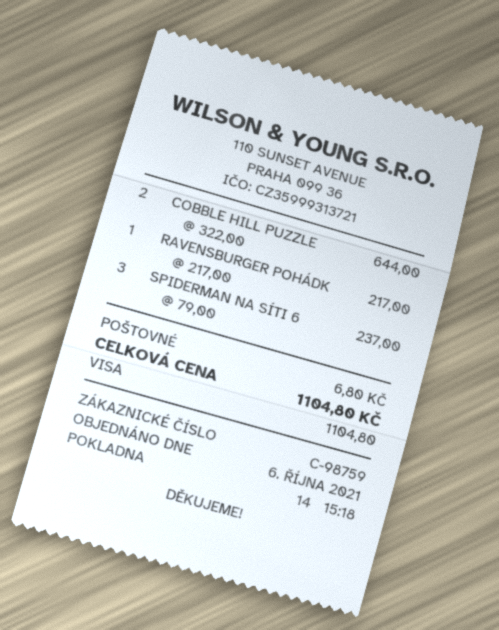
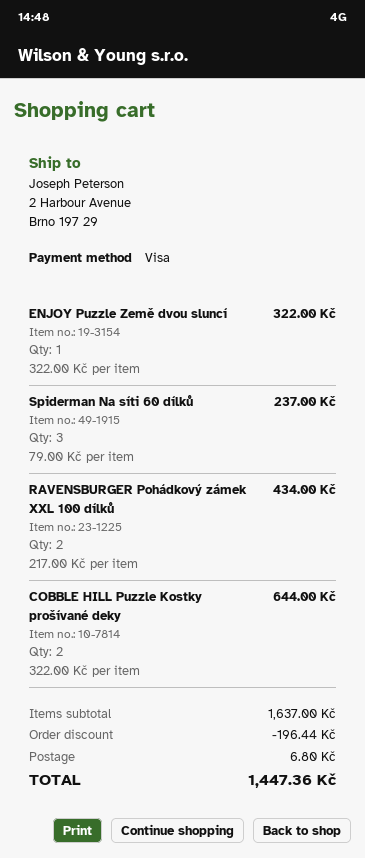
RAVENSBURGER POHÁDK: 1 x 217.00 = 217.00 -> 2 x 217.00 = 434.00
ENJOY Puzzle Země dvou sluncí: none -> 1 x 322.00 = 322.00
discount: none -> 196.44
total: 1104.80 -> 1447.36

